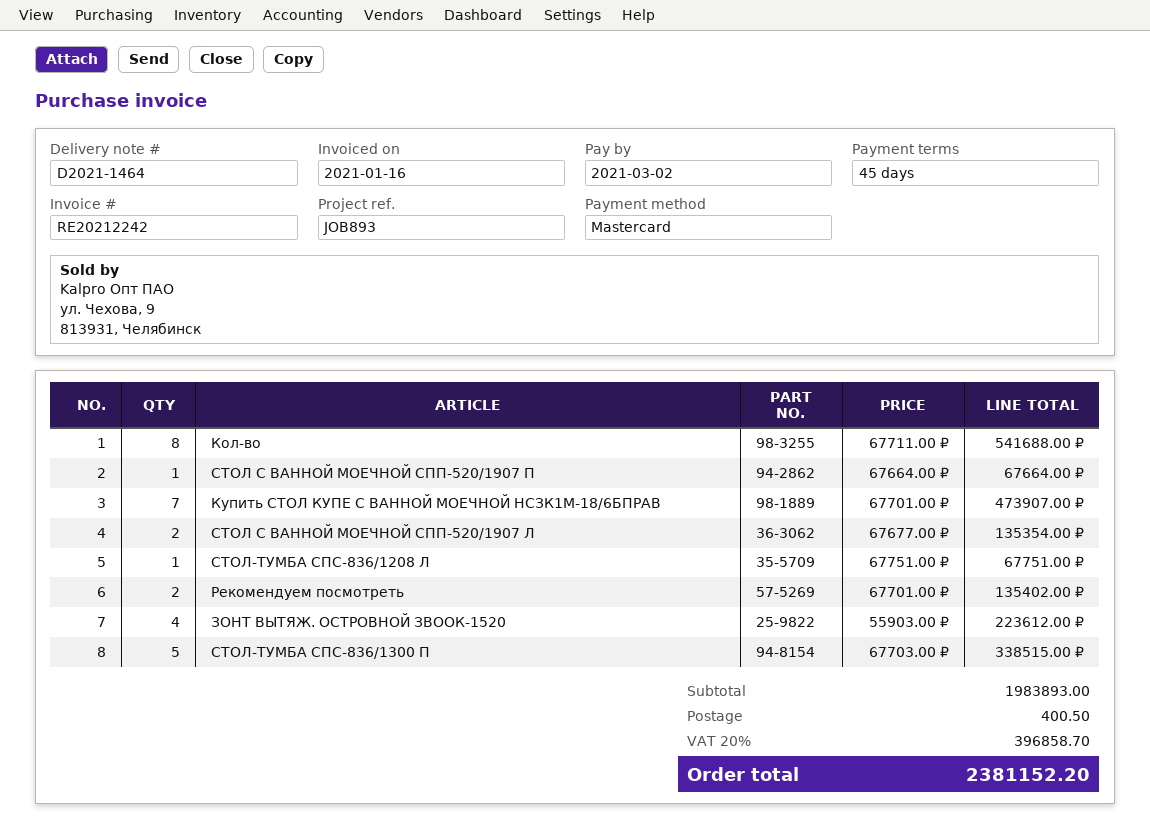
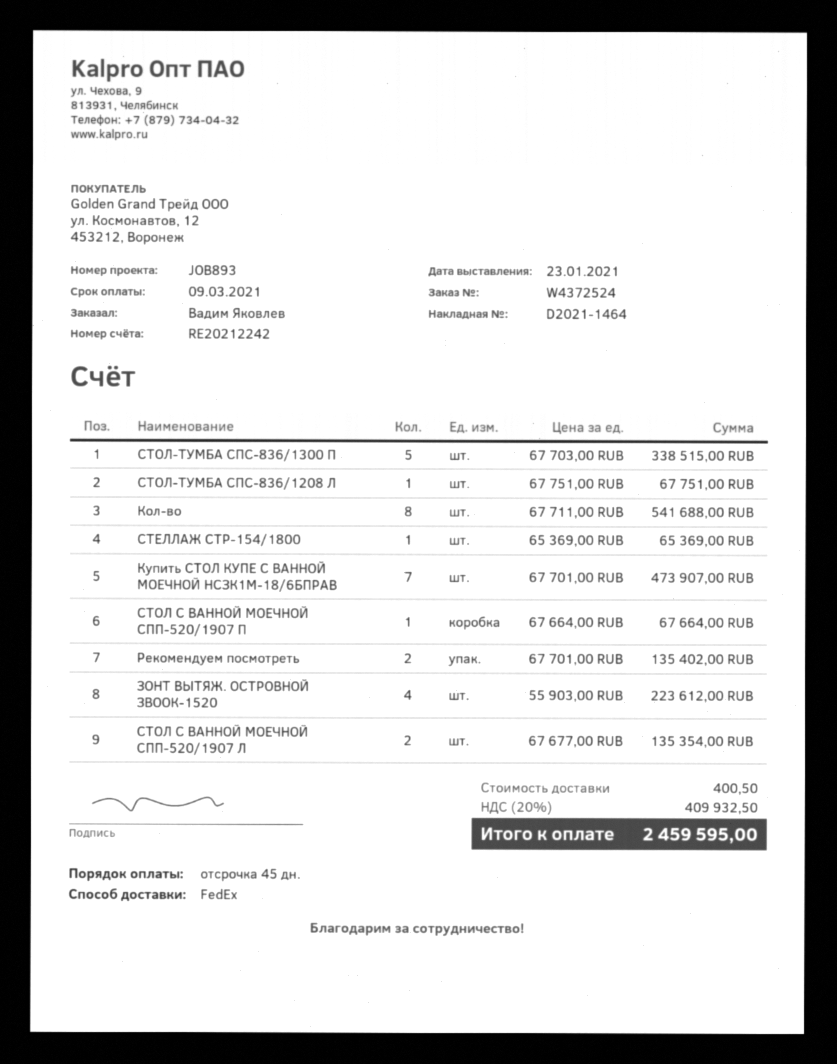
invoice date: 2021-01-16 -> 2021-01-23
due date: 2021-03-02 -> 2021-03-09
СТЕЛЛАЖ СТР-154/1800: none -> 1 x 65369.00 = 65369.00
tax: 20% = 396858.70 -> 20% = 409932.50
total: 2381152.20 -> 2459595.00

